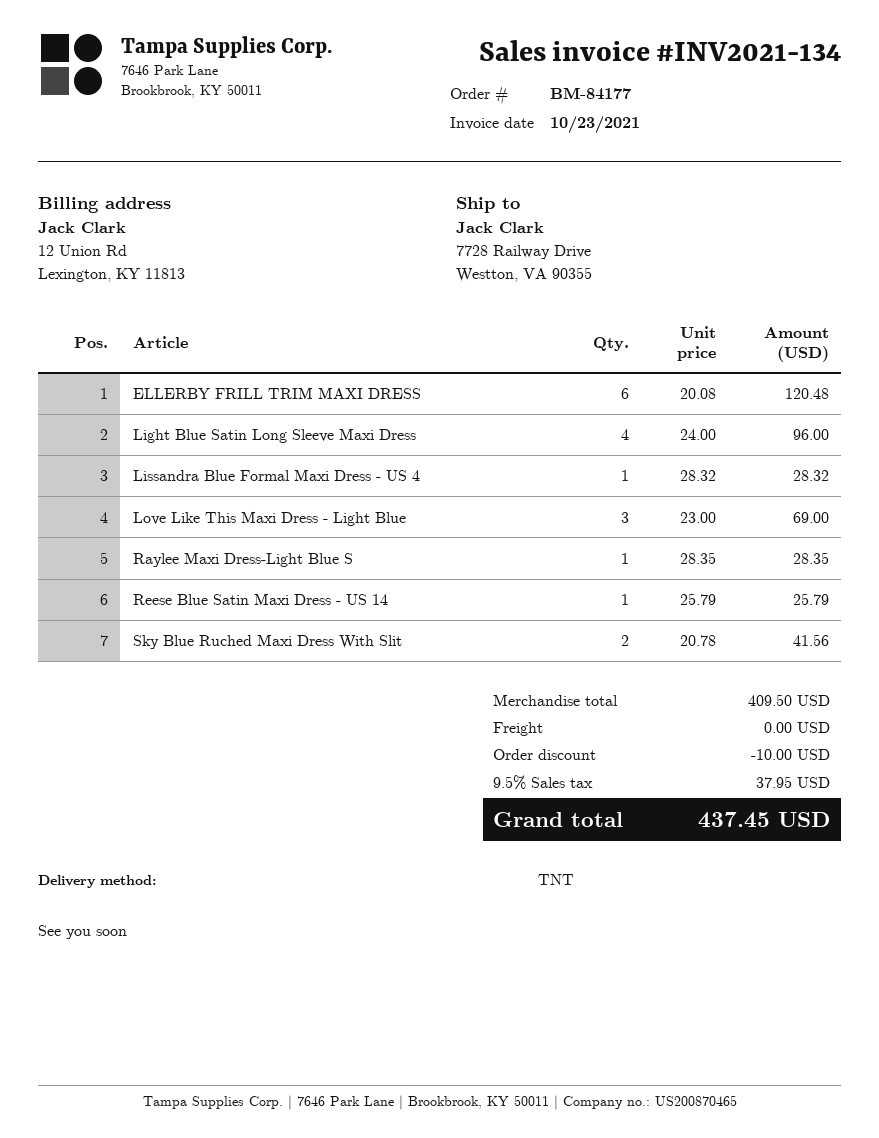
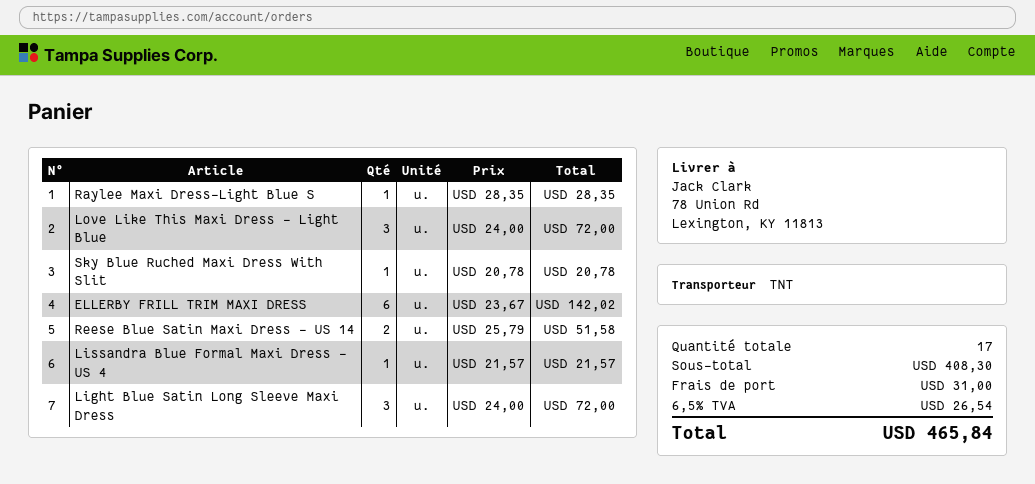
ship to: 7728 Railway Drive, Westton, VA 90355 -> 78 Union Rd, Lexington, KY 11813
ELLERBY FRILL TRIM MAXI DRESS: 6 x 20.08 = 120.48 -> 6 x 23.67 = 142.02
Light Blue Satin Long Sleeve Maxi Dress: 4 x 24.00 = 96.00 -> 3 x 24.00 = 72.00
Lissandra Blue Formal Maxi Dress - US 4: 1 x 28.32 = 28.32 -> 1 x 21.57 = 21.57
Love Like This Maxi Dress - Light Blue: 3 x 23.00 = 69.00 -> 3 x 24.00 = 72.00
Reese Blue Satin Maxi Dress - US 14: 1 x 25.79 = 25.79 -> 2 x 25.79 = 51.58
Sky Blue Ruched Maxi Dress With Slit: 2 x 20.78 = 41.56 -> 1 x 20.78 = 20.78
subtotal: 409.50 -> 408.30
discount: 10.00 -> none
shipping: 0.00 -> 31.00
tax: 9.5% = 37.95 -> 6.5% = 26.54
total: 437.45 -> 465.84

